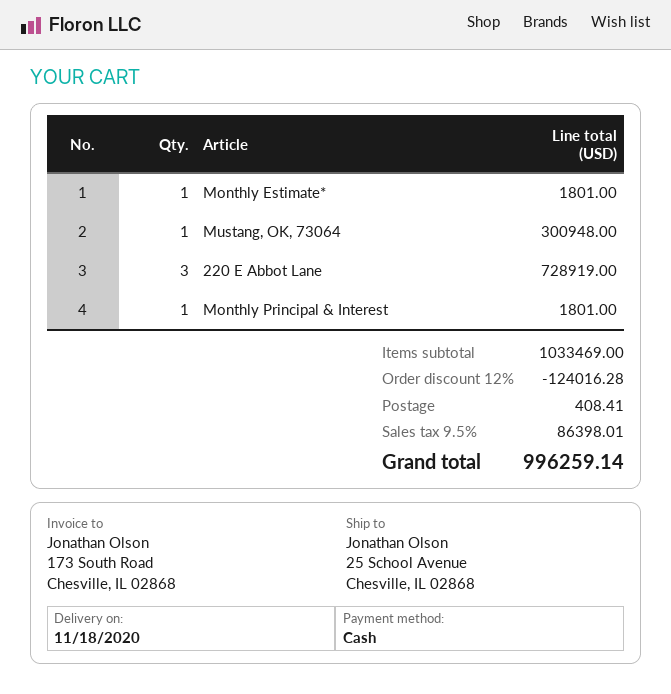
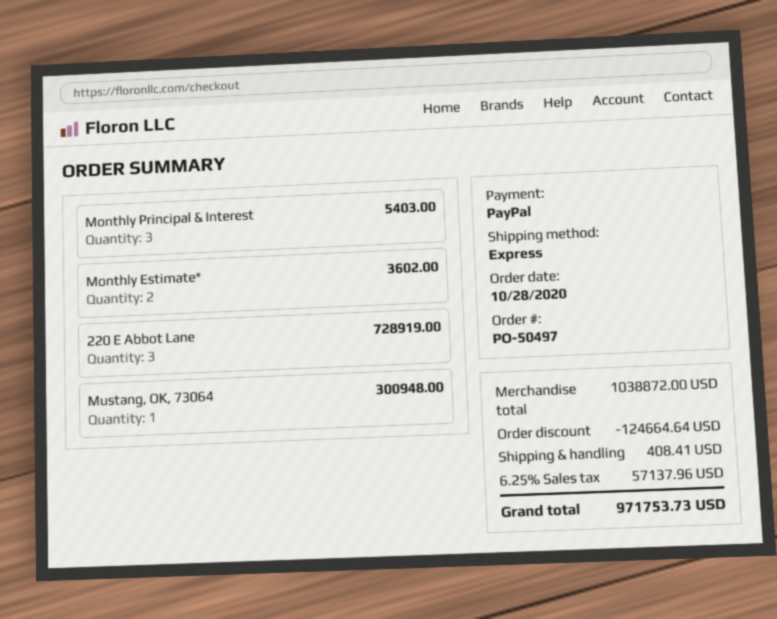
payment method: cash -> PayPal
Monthly Estimate*: 1 for 1801.00 -> 2 for 3602.00
Monthly Principal & Interest: 1 for 1801.00 -> 3 for 5403.00
subtotal: 1033469.00 -> 1038872.00
discount: 124016.28 -> 124664.64
tax: 9.5% = 86398.01 -> 6.25% = 57137.96
total: 996259.14 -> 971753.73

